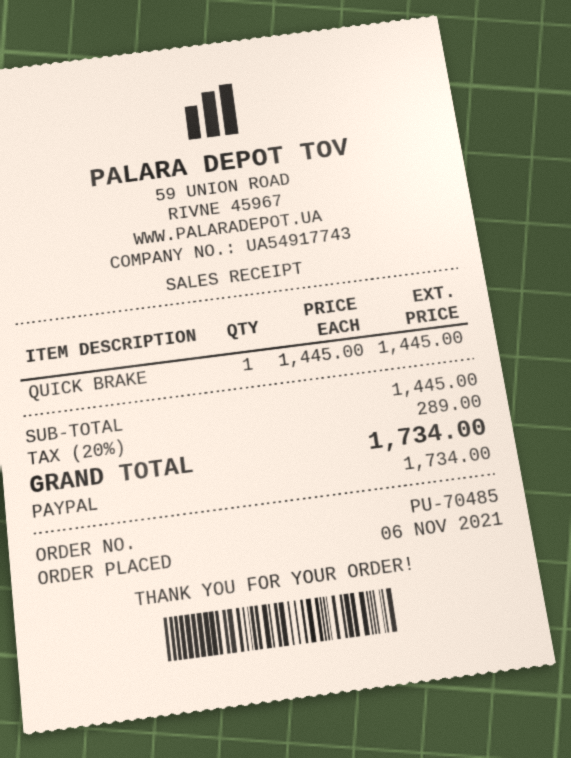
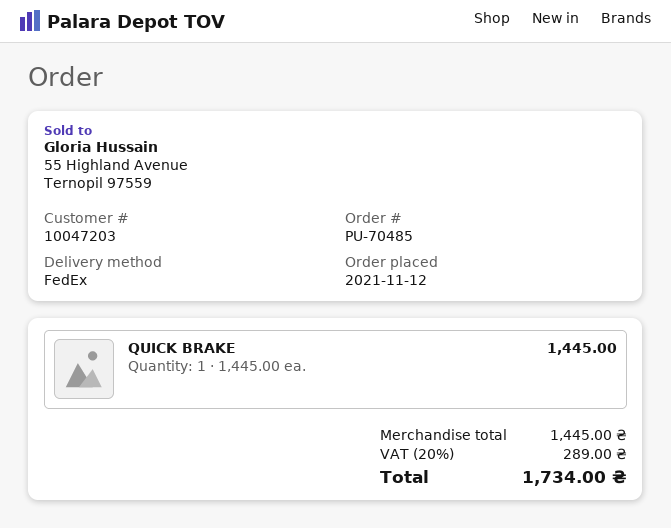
order date: 2021-11-06 -> 2021-11-12

